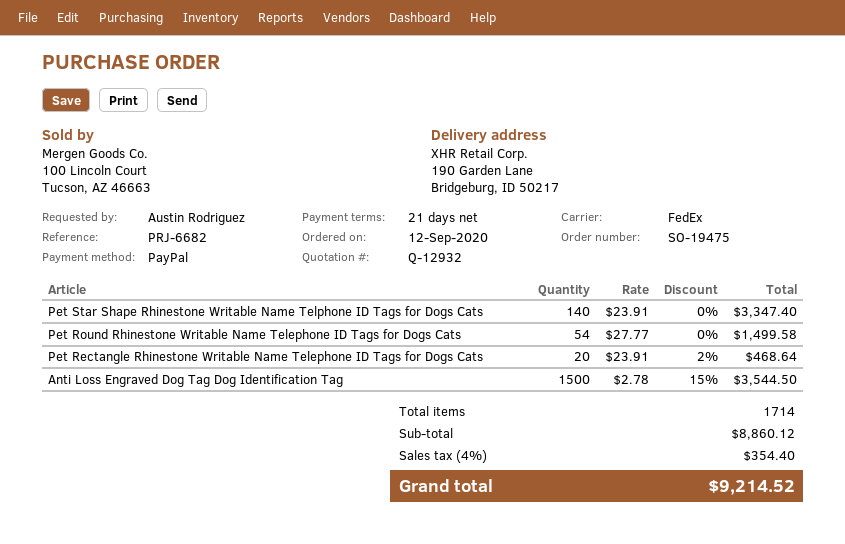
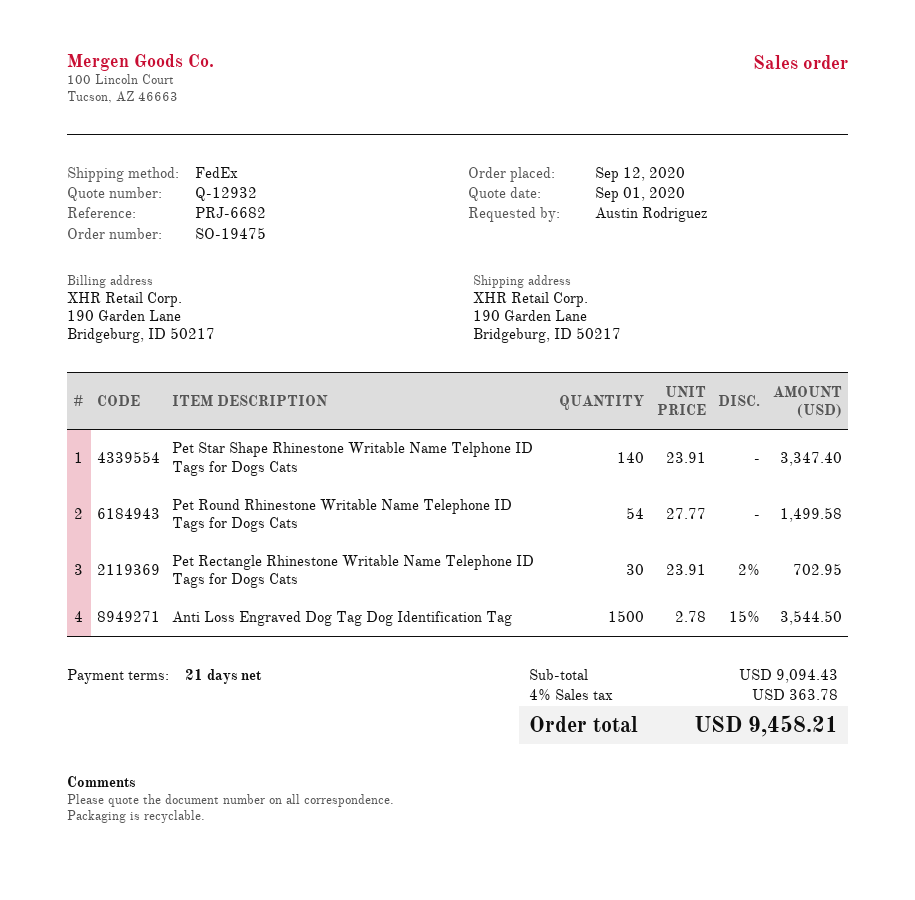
Pet Rectangle Rhinestone Writable Name Telephone ID Tags for Dogs Cats: 20 x 23.91 - 2% = 468.64 -> 30 x 23.91 - 2% = 702.95
subtotal: 8860.12 -> 9094.43
tax: 4% = 354.40 -> 4% = 363.78
total: 9214.52 -> 9458.21

